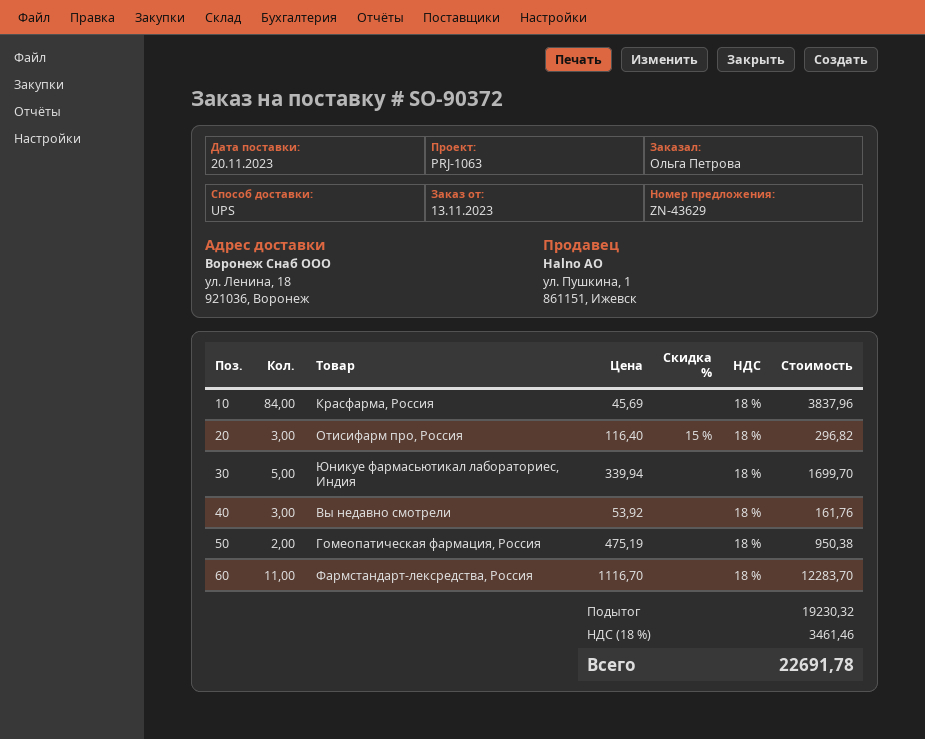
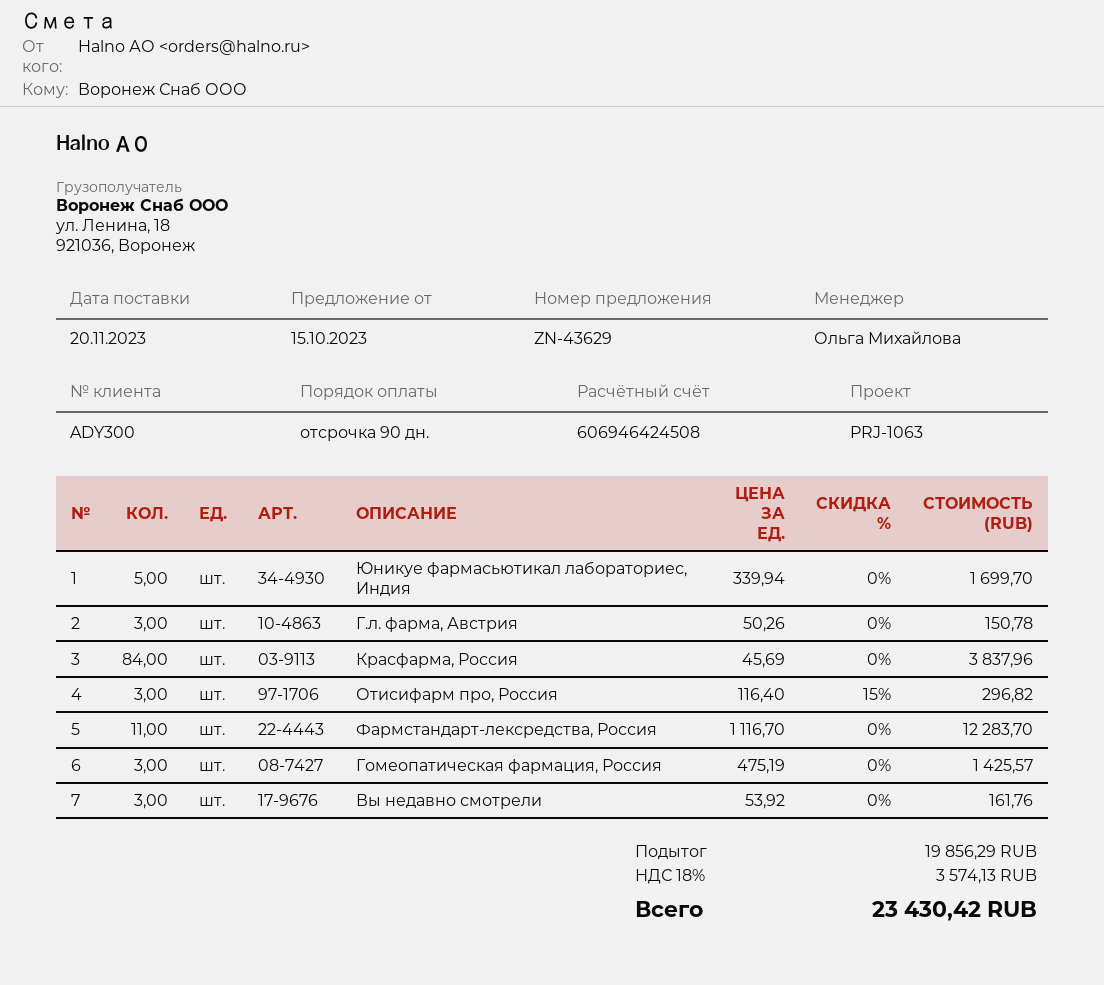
Гомеопатическая фармация, Россия: 2 x 475.19 = 950.38 -> 3 x 475.19 = 1425.57
Г.л. фарма, Австрия: none -> 3 x 50.26 = 150.78
subtotal: 19230.32 -> 19856.29
tax: 18% = 3461.46 -> 18% = 3574.13
total: 22691.78 -> 23430.42

